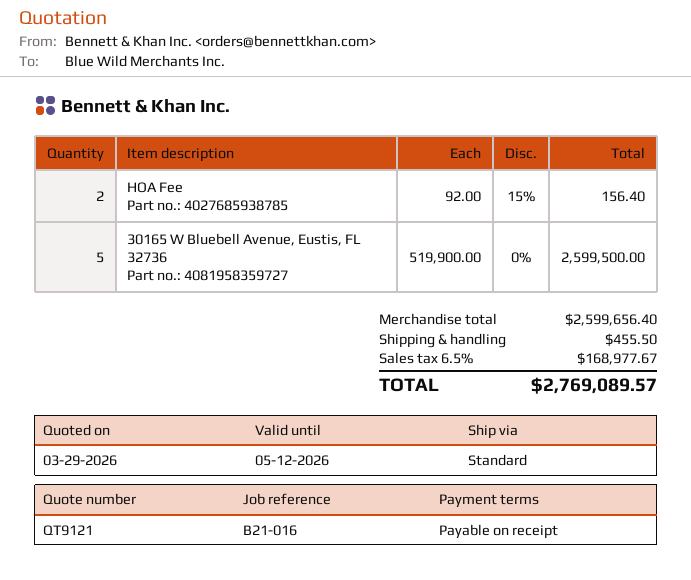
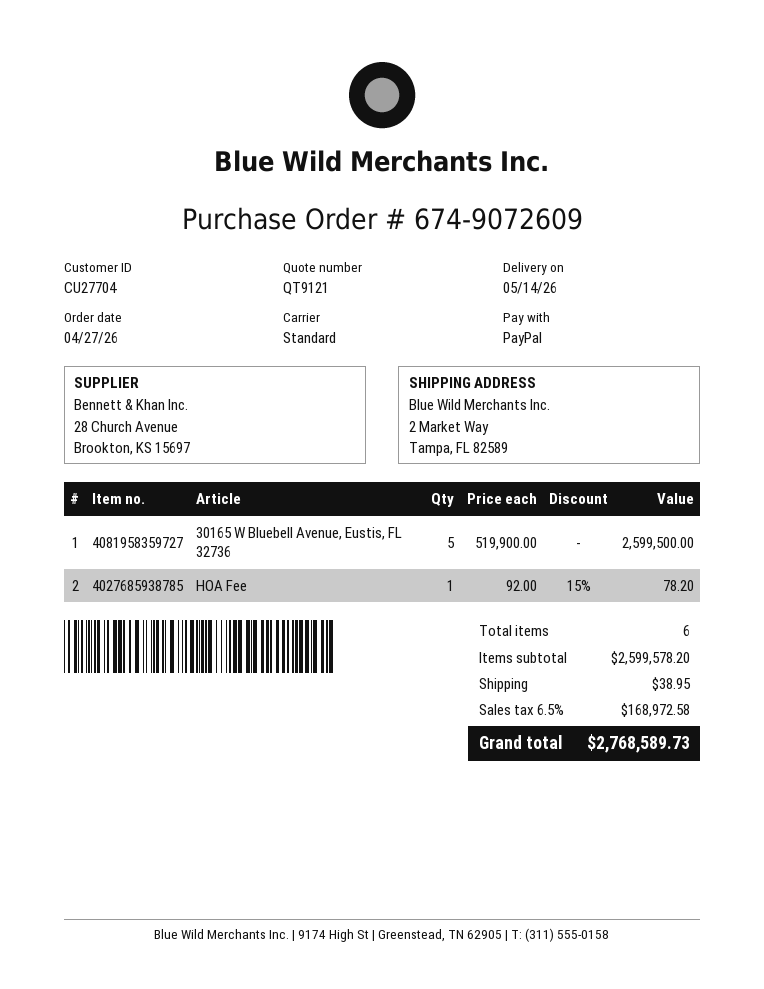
HOA Fee: 2 x 92.00 - 15% = 156.40 -> 1 x 92.00 - 15% = 78.20
subtotal: 2599656.40 -> 2599578.20
shipping: 455.50 -> 38.95
tax: 6.5% = 168977.67 -> 6.5% = 168972.58
total: 2769089.57 -> 2768589.73

